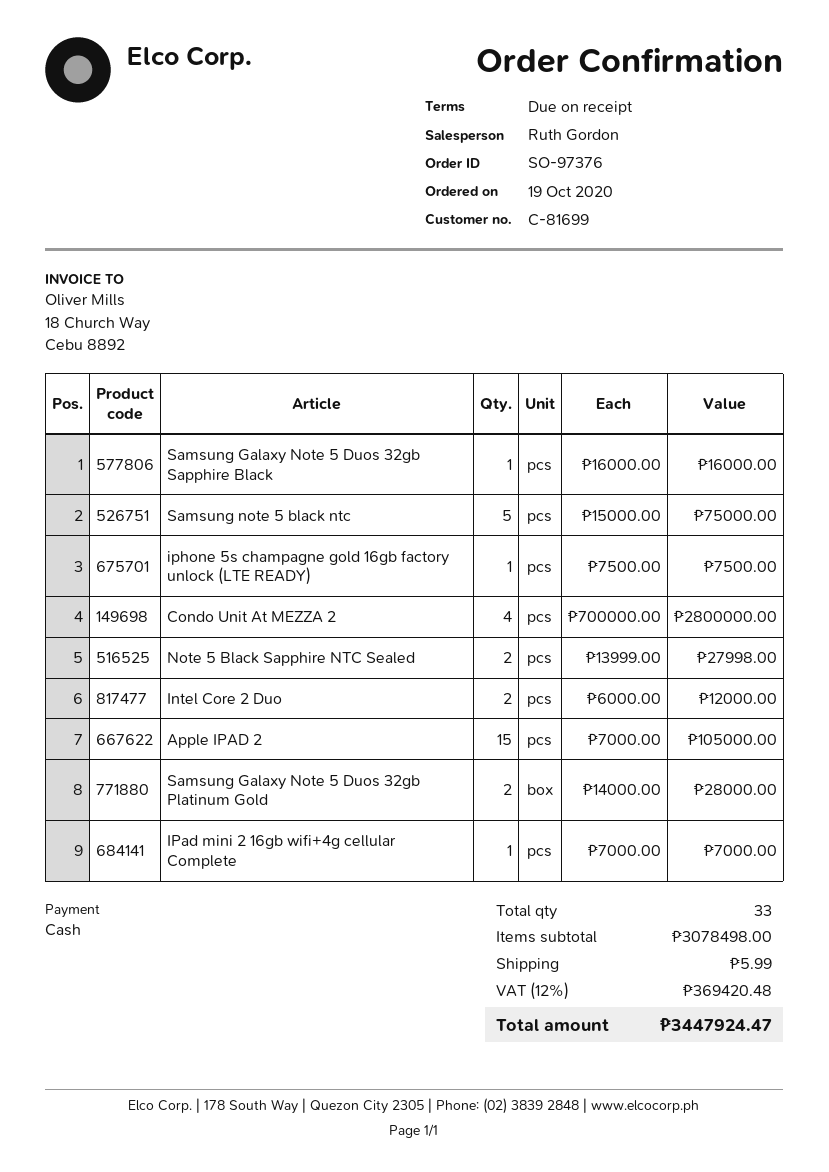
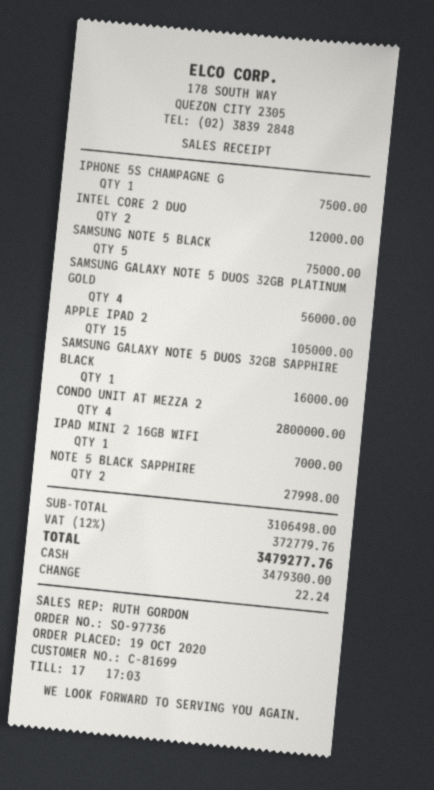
order number: SO-97376 -> SO-97736
Samsung Galaxy Note 5 Duos 32gb Platinum Gold: 2 for 28000.00 -> 4 for 56000.00
subtotal: 3078498.00 -> 3106498.00
shipping: 5.99 -> none
tax: 12% = 369420.48 -> 12% = 372779.76
total: 3447924.47 -> 3479277.76

